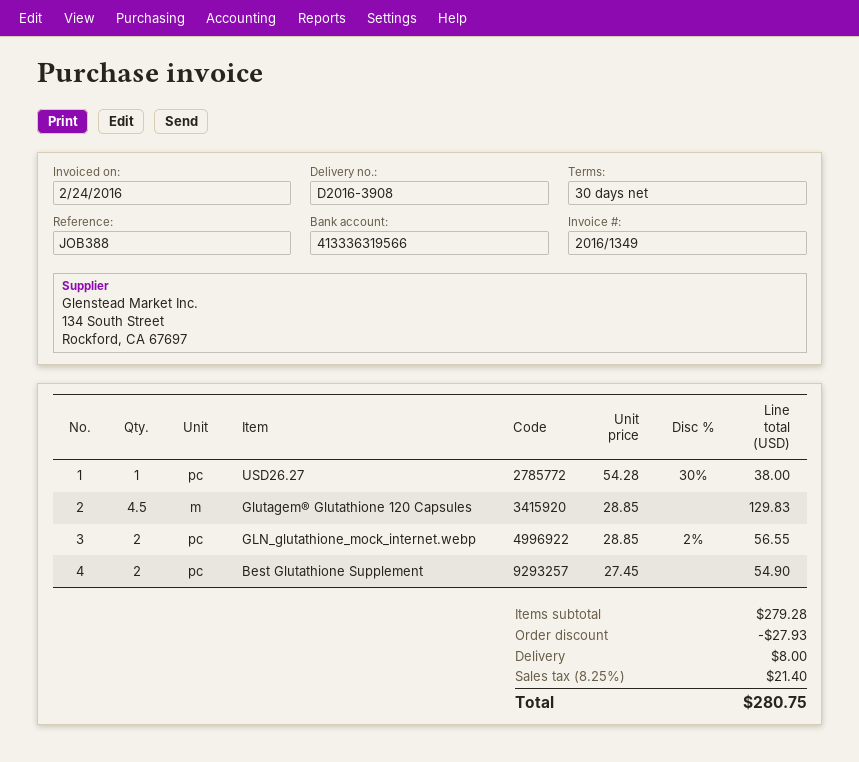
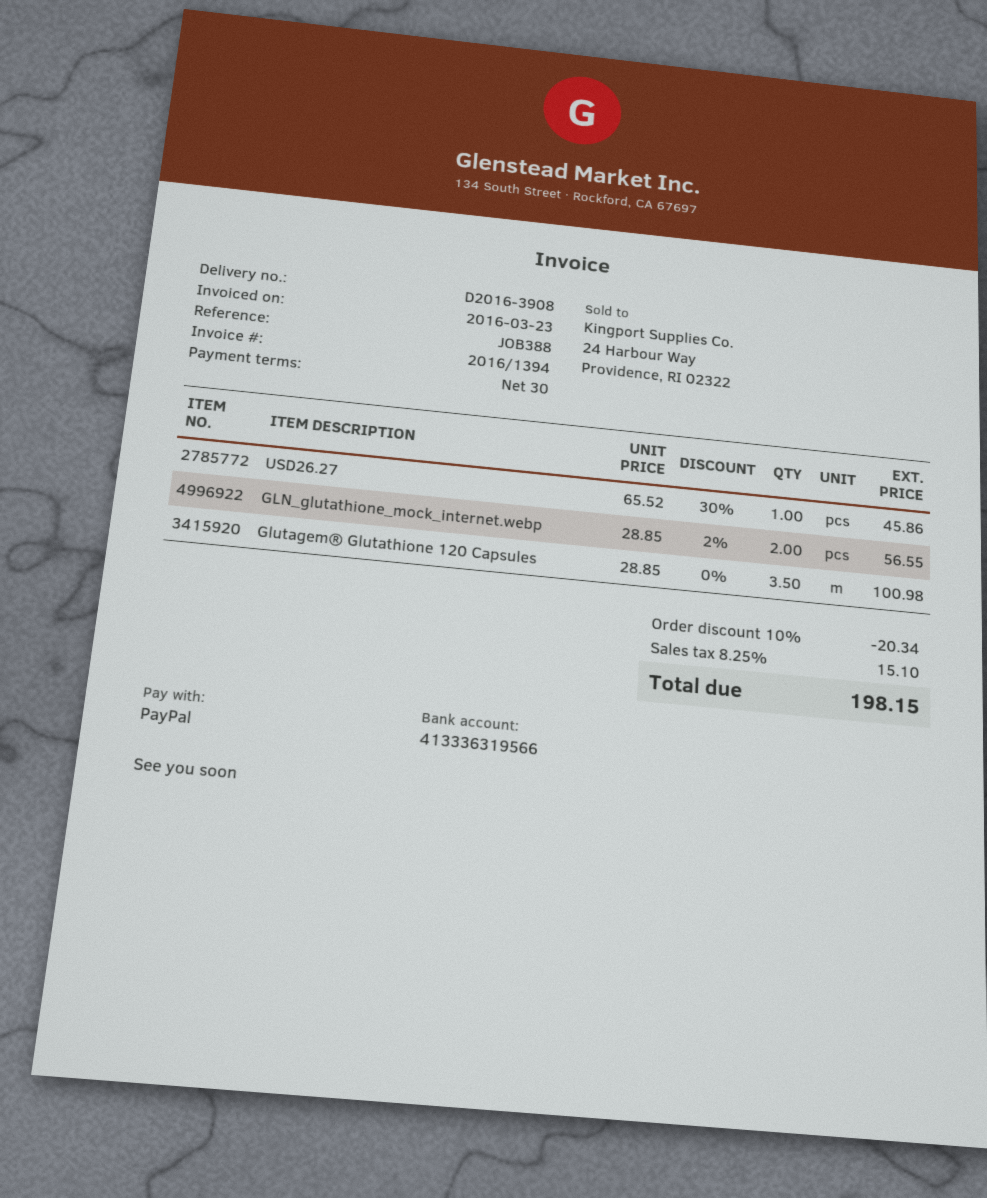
invoice number: 2016/1349 -> 2016/1394
invoice date: 2016-02-24 -> 2016-03-23
USD26.27: 1 x 54.28 - 30% = 38.00 -> 1 x 65.52 - 30% = 45.86
Glutagem® Glutathione 120 Capsules: 4.5 x 28.85 = 129.83 -> 3.5 x 28.85 = 100.98
Best Glutathione Supplement: 2 x 27.45 = 54.90 -> none
discount: 27.93 -> 20.34
shipping: 8.00 -> none
tax: 8.25% = 21.40 -> 8.25% = 15.10
total: 280.75 -> 198.15

